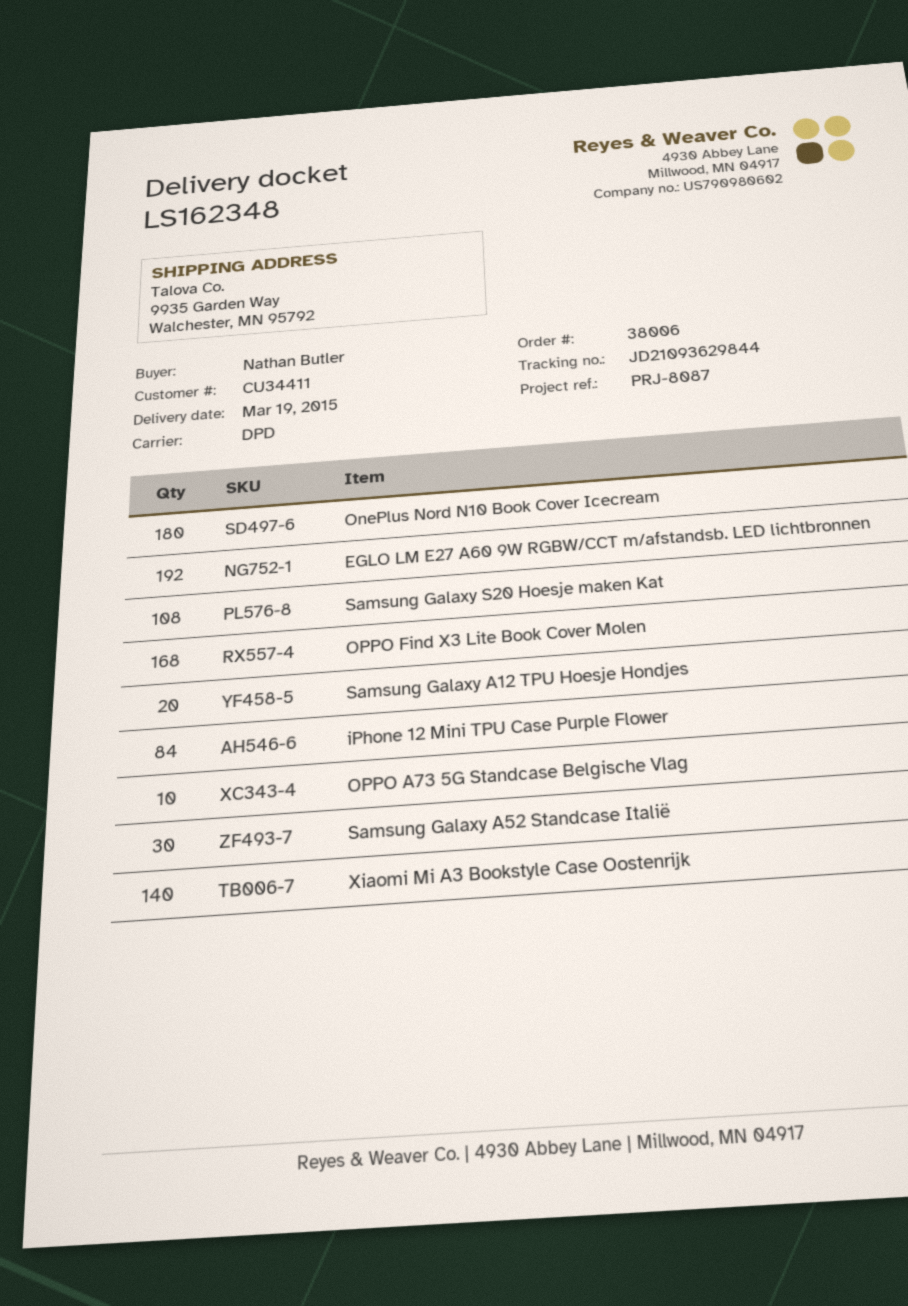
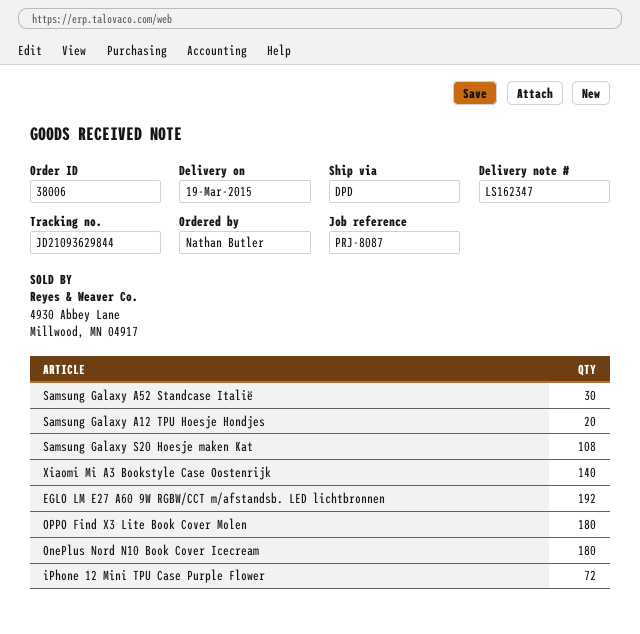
delivery note number: LS162348 -> LS162347
OPPO Find X3 Lite Book Cover Molen: 168 -> 180
iPhone 12 Mini TPU Case Purple Flower: 84 -> 72
OPPO A73 5G Standcase Belgische Vlag: 10 -> none

